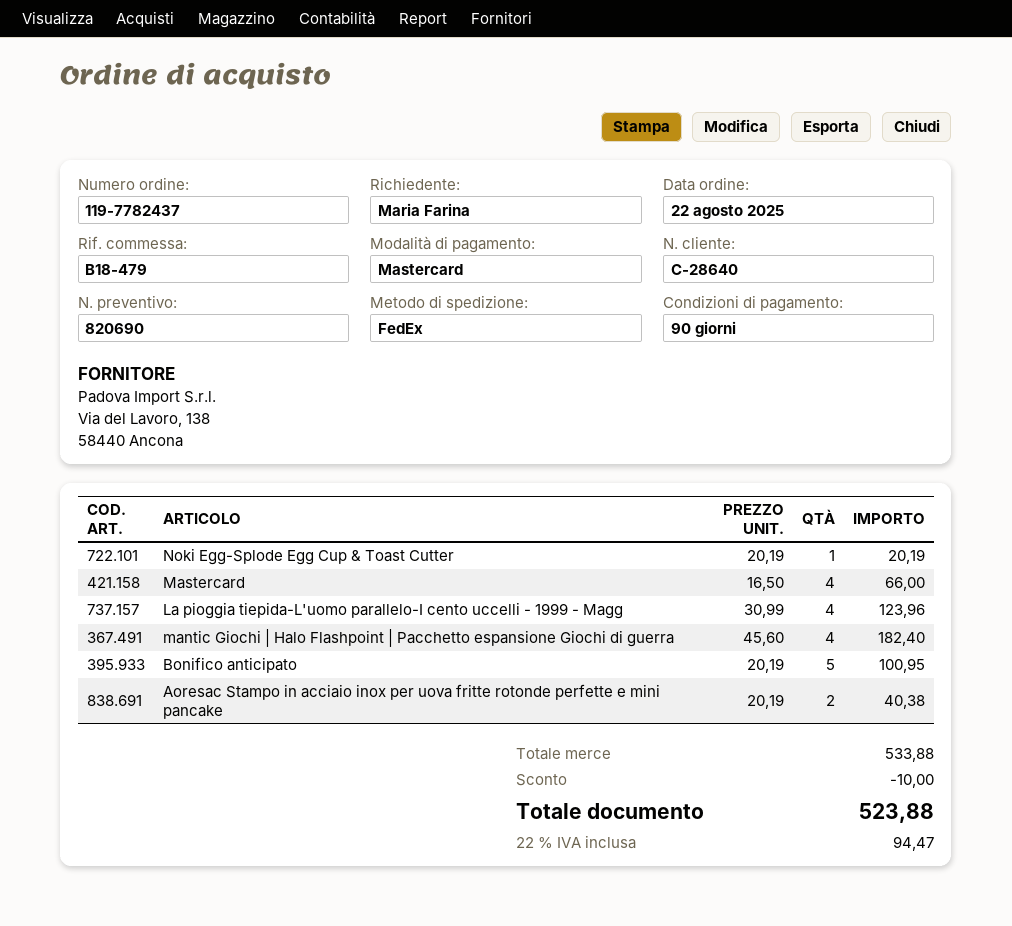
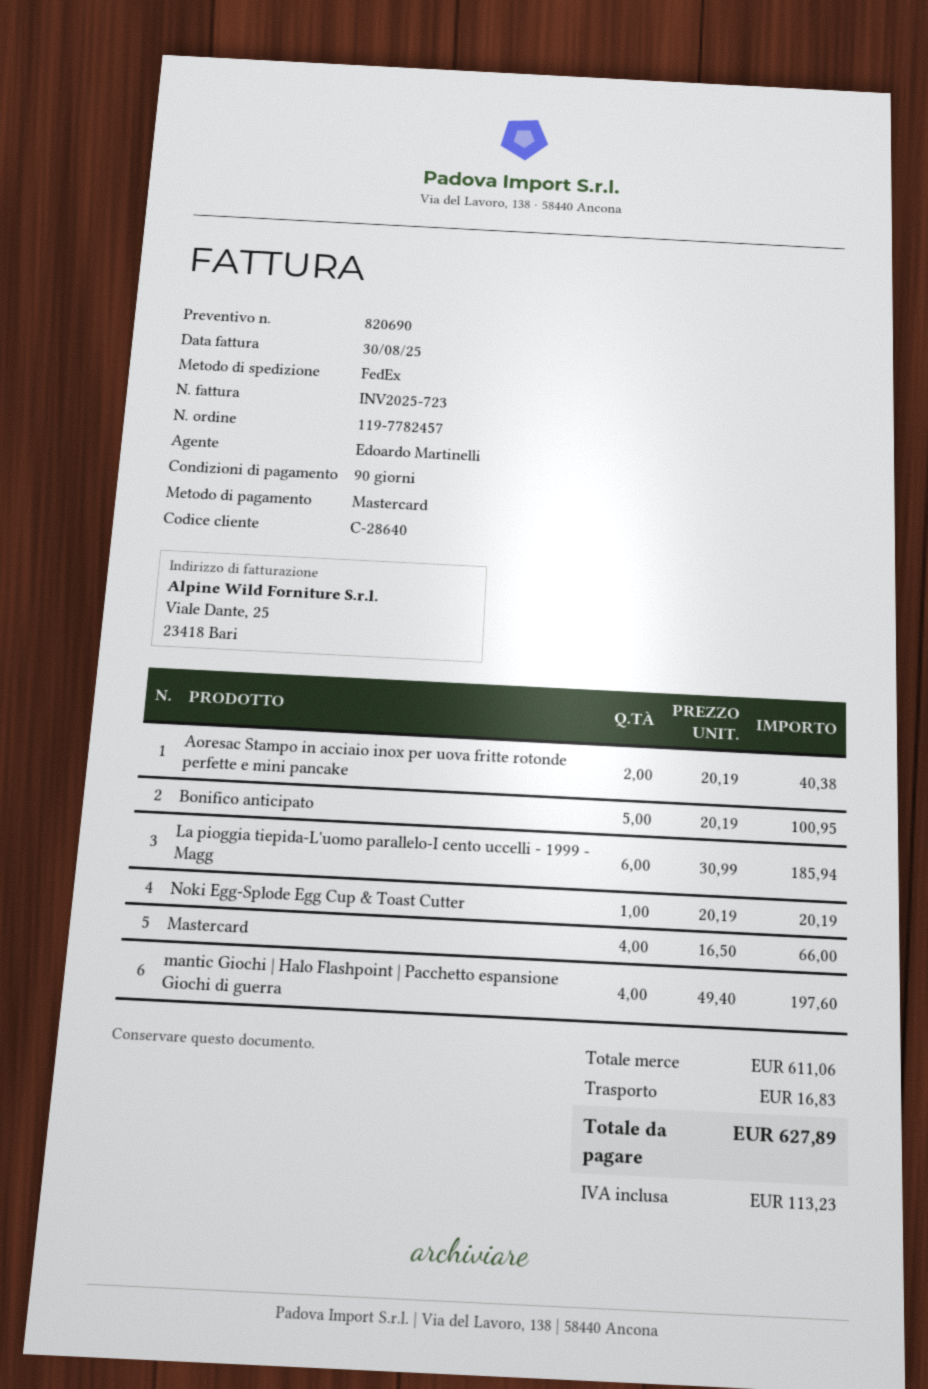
order number: 119-7782437 -> 119-7782457
La pioggia tiepida-L'uomo parallelo-I cento uccelli - 1999 - Magg: 4 x 30.99 = 123.96 -> 6 x 30.99 = 185.94
mantic Giochi | Halo Flashpoint | Pacchetto espansione Giochi di guerra: 4 x 45.60 = 182.40 -> 4 x 49.40 = 197.60
subtotal: 533.88 -> 611.06
discount: 10.00 -> none
shipping: none -> 16.83
tax: 94.47 -> 113.23
total: 523.88 -> 627.89

